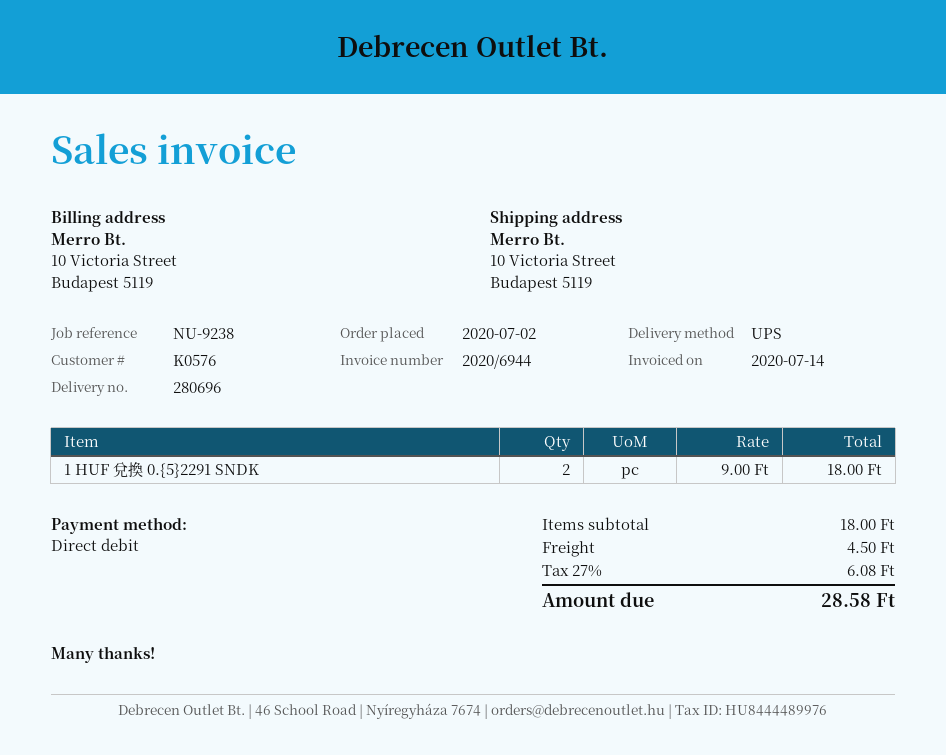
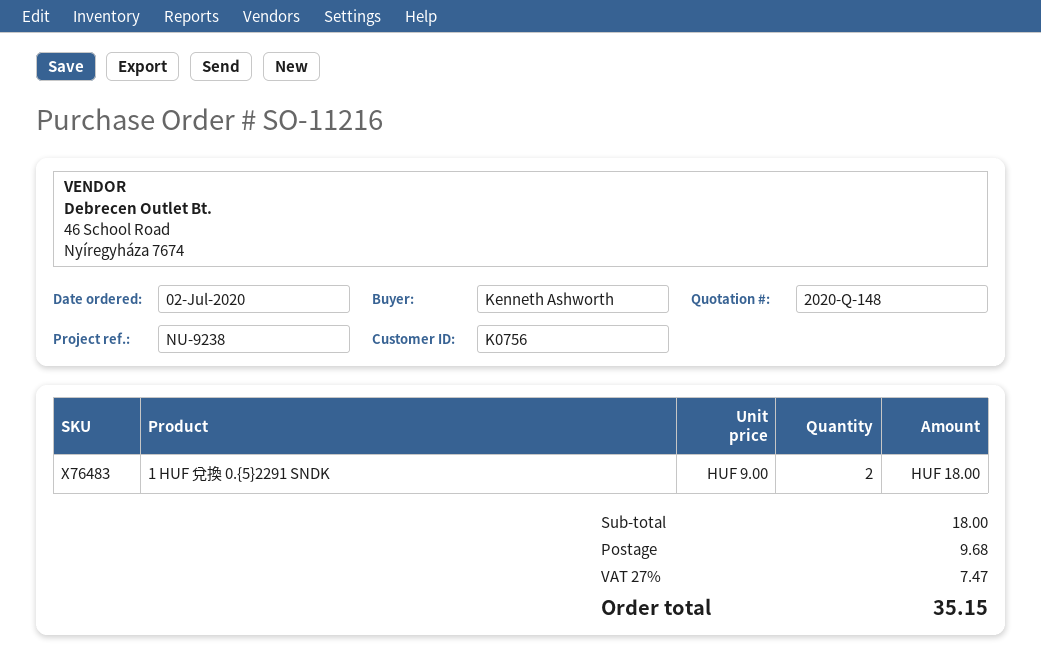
customer number: K0576 -> K0756
shipping: 4.50 -> 9.68
tax: 27% = 6.08 -> 27% = 7.47
total: 28.58 -> 35.15

